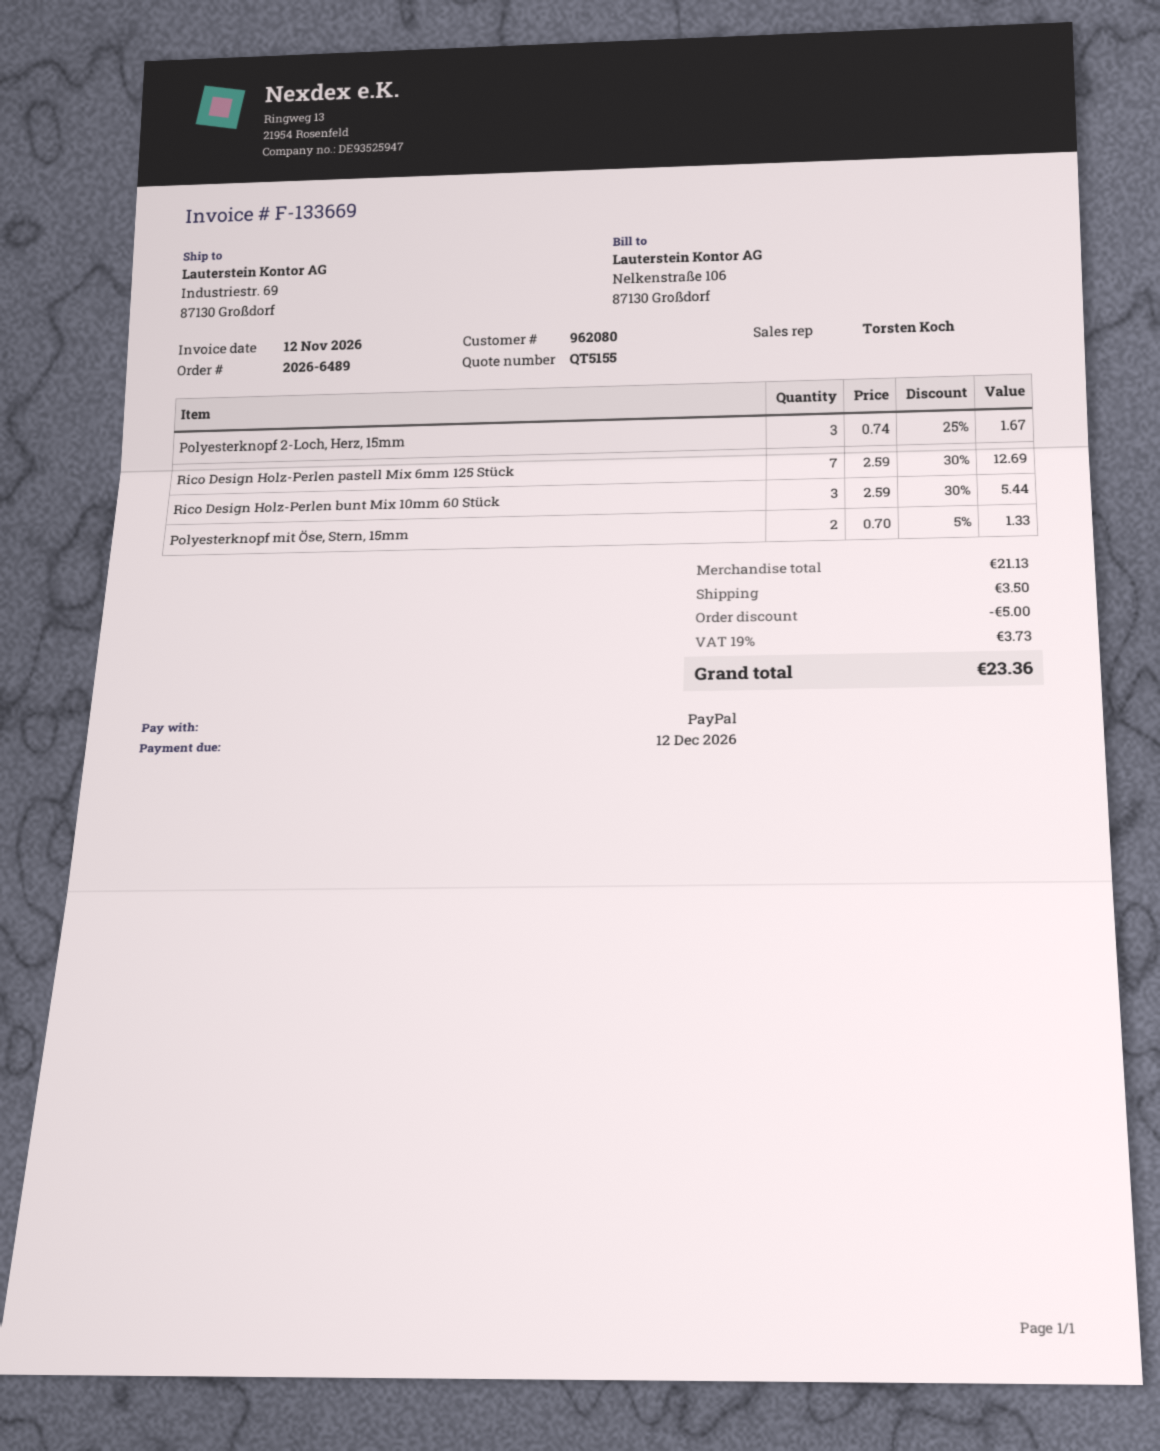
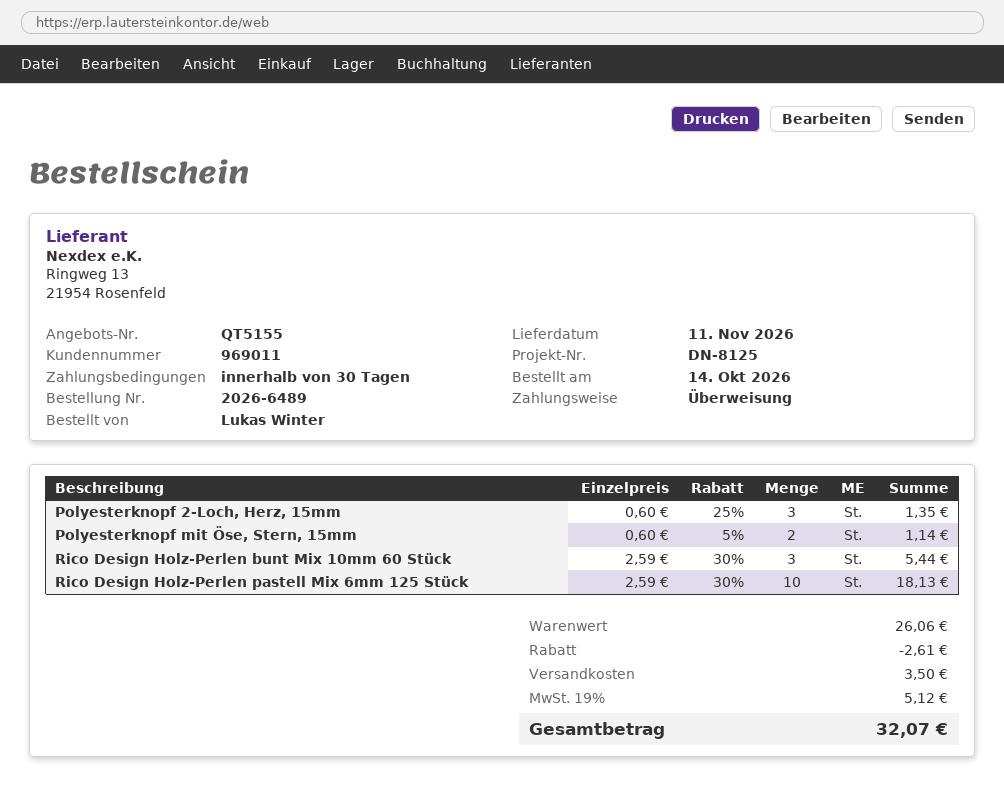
customer number: 962080 -> 969011
payment method: PayPal -> bank transfer
Polyesterknopf 2-Loch, Herz, 15mm: 3 x 0.74 - 25% = 1.67 -> 3 x 0.60 - 25% = 1.35
Rico Design Holz-Perlen pastell Mix 6mm 125 Stück: 7 x 2.59 - 30% = 12.69 -> 10 x 2.59 - 30% = 18.13
Polyesterknopf mit Öse, Stern, 15mm: 2 x 0.70 - 5% = 1.33 -> 2 x 0.60 - 5% = 1.14
subtotal: 21.13 -> 26.06
discount: 5.00 -> 2.61
tax: 19% = 3.73 -> 19% = 5.12
total: 23.36 -> 32.07

